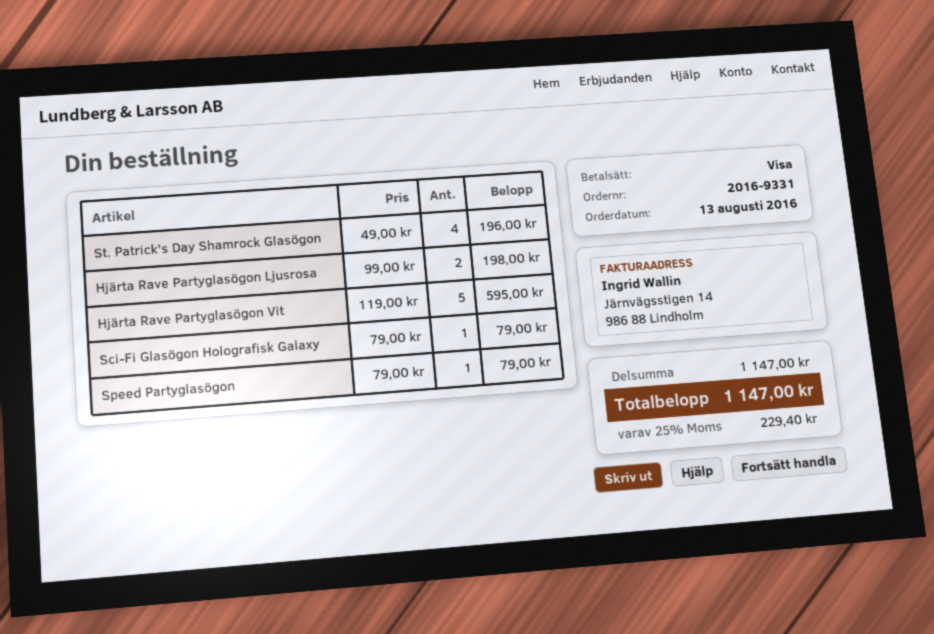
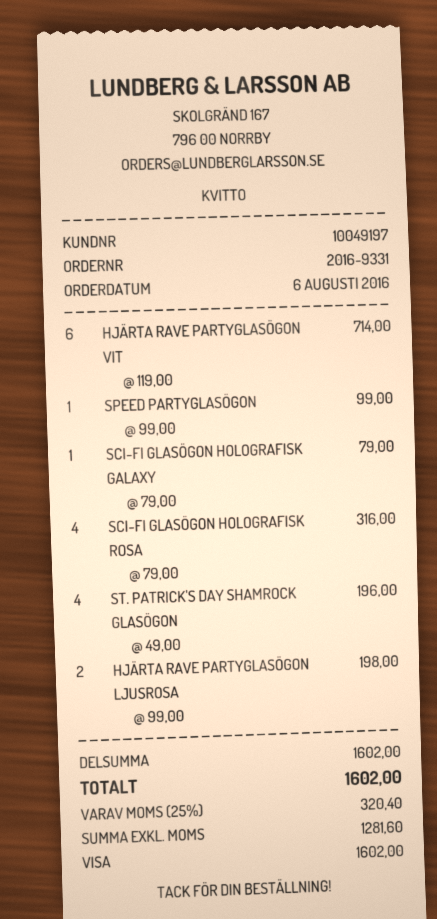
order date: 2016-08-13 -> 2016-08-06
Hjärta Rave Partyglasögon Vit: 5 x 119.00 = 595.00 -> 6 x 119.00 = 714.00
Speed Partyglasögon: 1 x 79.00 = 79.00 -> 1 x 99.00 = 99.00
SCI-FI GLASÖGON HOLOGRAFISK ROSA: none -> 4 x 79.00 = 316.00
subtotal: 1147.00 -> 1602.00
tax: 25% = 229.40 -> 25% = 320.40
total: 1147.00 -> 1602.00

